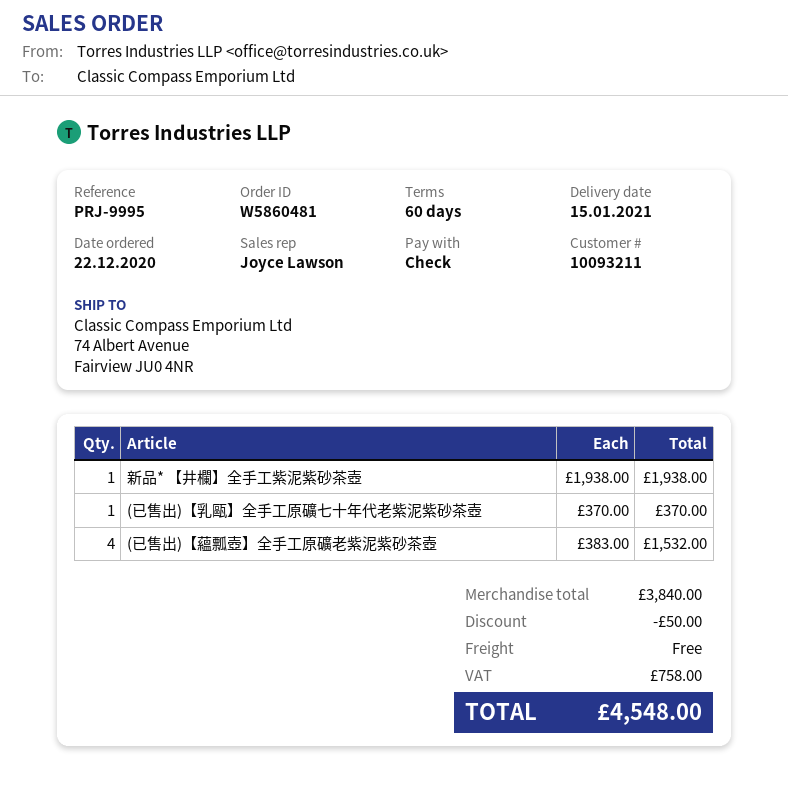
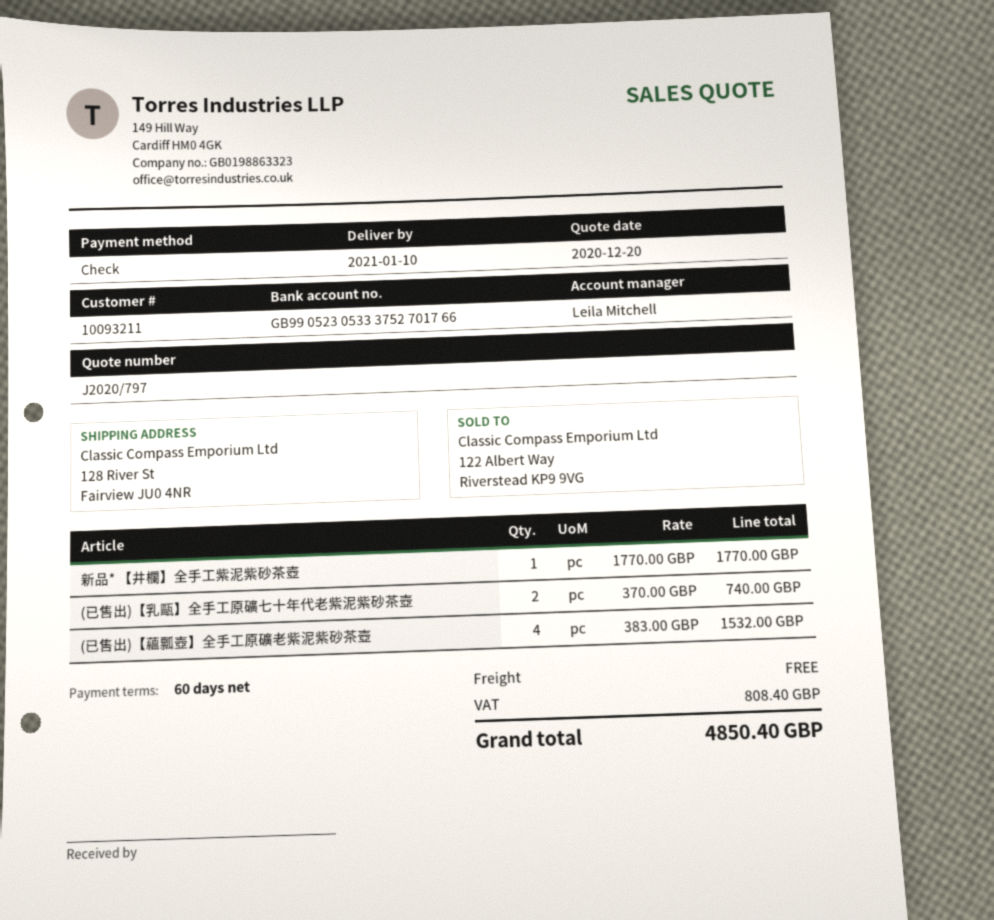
delivery date: 2021-01-15 -> 2021-01-10
sales rep: Joyce Lawson -> Leila Mitchell
ship to: 74 Albert Avenue, Fairview JU0 4NR -> 128 River St, Fairview JU0 4NR
新品* 【井欄】全手工紫泥紫砂茶壺: 1 x 1938.00 = 1938.00 -> 1 x 1770.00 = 1770.00
(已售出)【乳甌】全手工原礦七十年代老紫泥紫砂茶壺: 1 x 370.00 = 370.00 -> 2 x 370.00 = 740.00
discount: 50.00 -> none
tax: 758.00 -> 808.40
total: 4548.00 -> 4850.40

